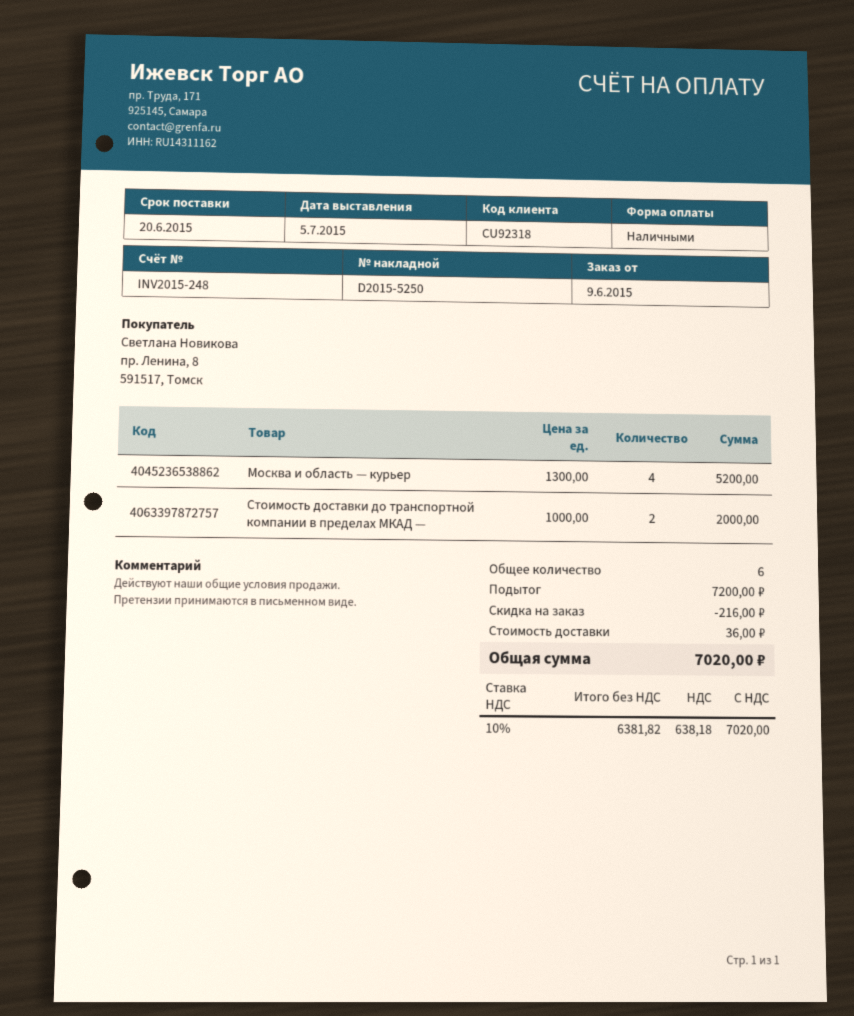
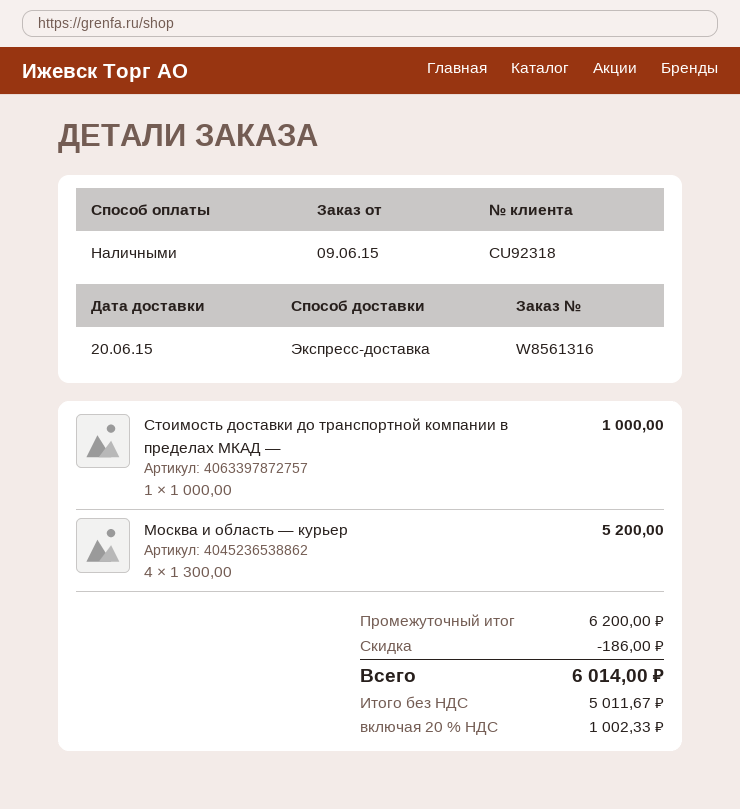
Стоимость доставки до транспортной компании в пределах МКАД —: 2 x 1000.00 = 2000.00 -> 1 x 1000.00 = 1000.00
subtotal: 7200.00 -> 6200.00
discount: 216.00 -> 186.00
shipping: 36.00 -> none
net: 6381.82 -> 5011.67
tax: 10% = 638.18 -> 20% = 1002.33
total: 7020.00 -> 6014.00

